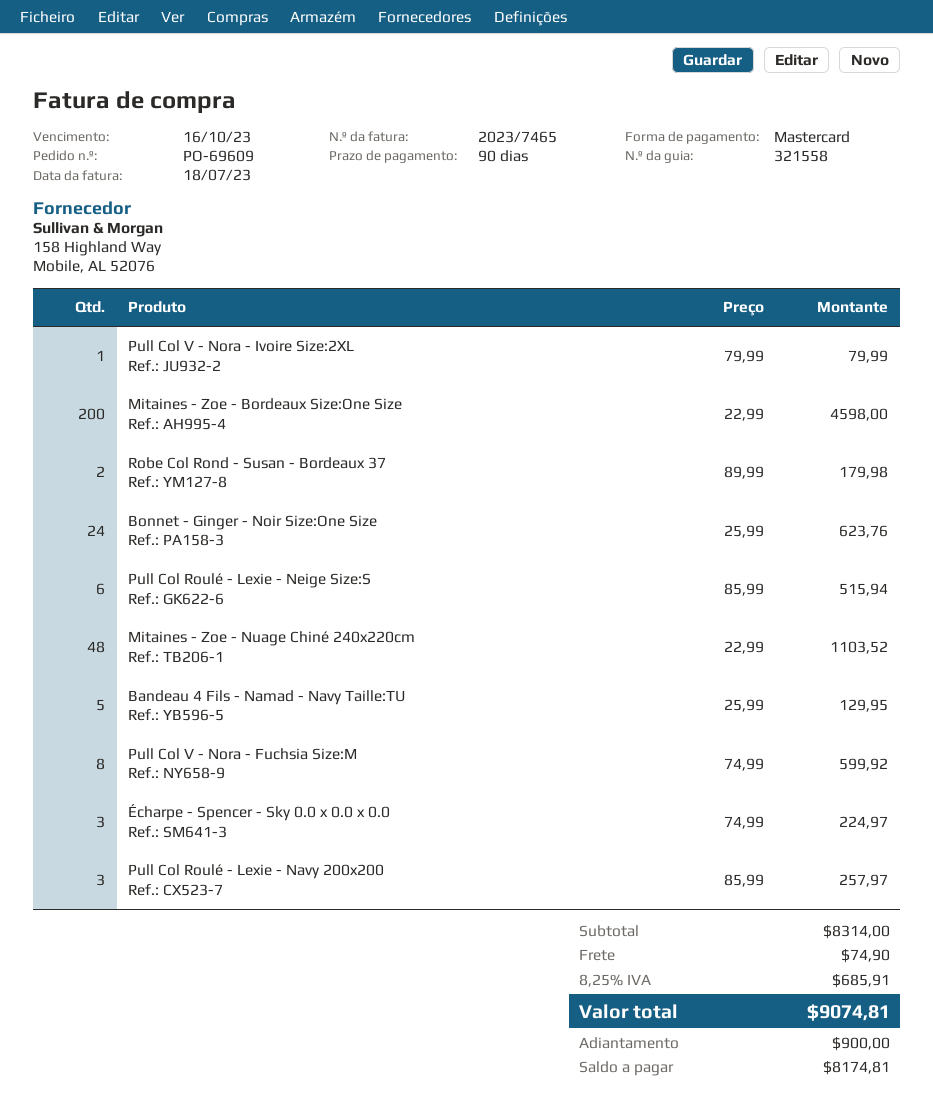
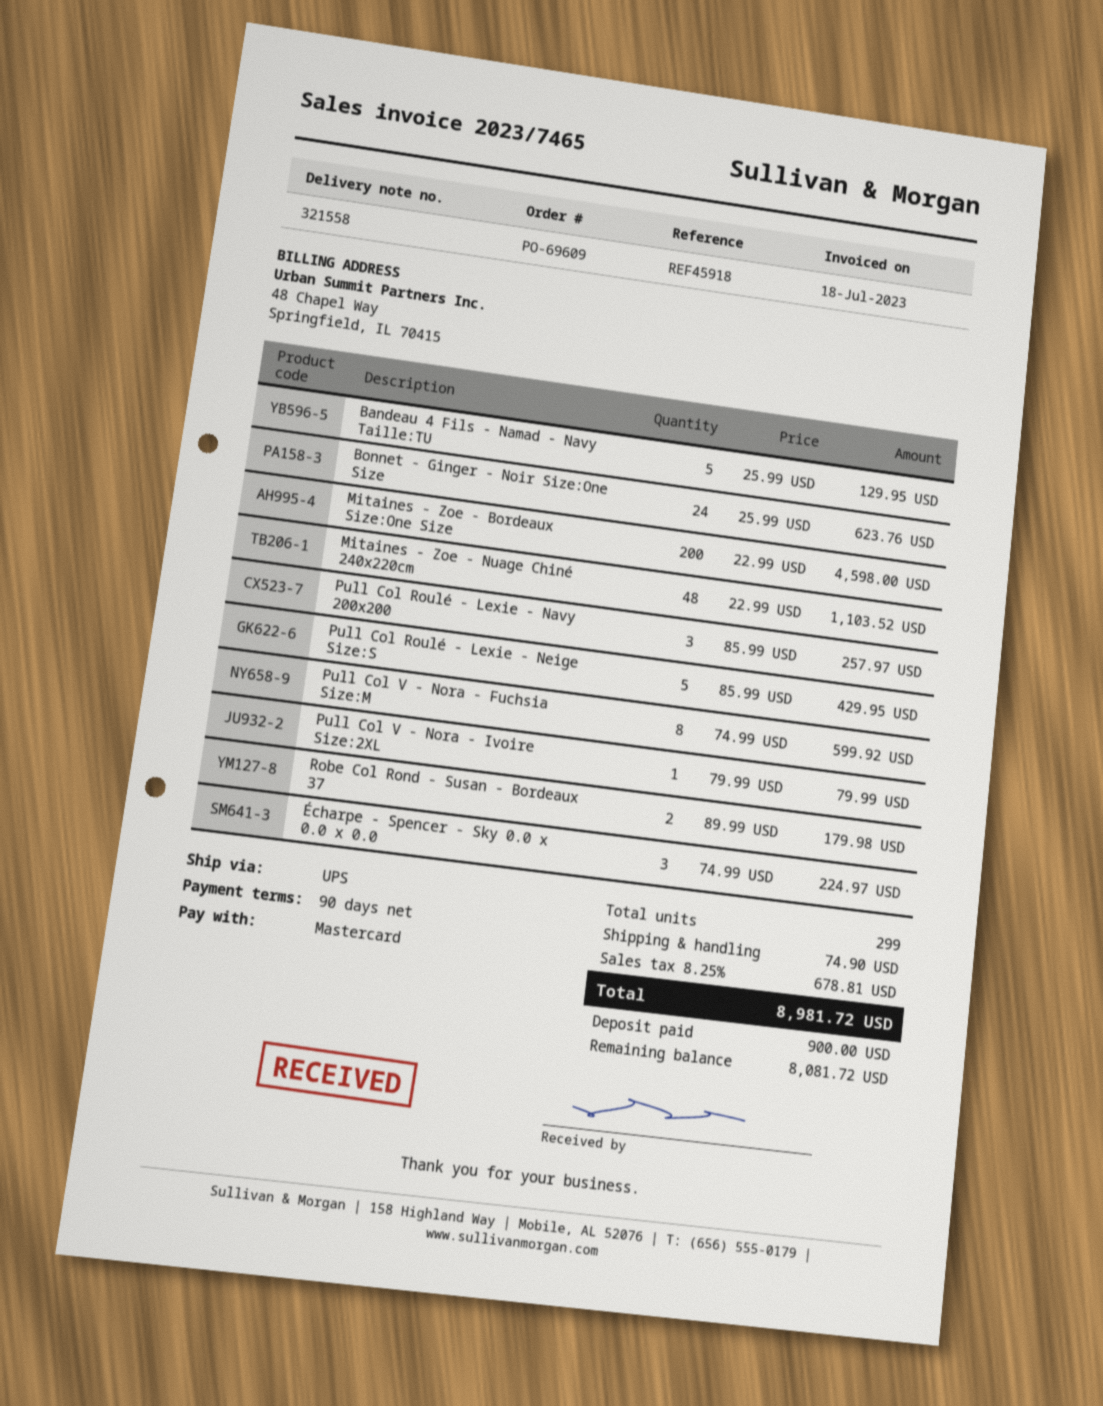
Pull Col Roulé - Lexie - Neige Size:S: 6 x 85.99 = 515.94 -> 5 x 85.99 = 429.95
tax: 8.25% = 685.91 -> 8.25% = 678.81
total: 9074.81 -> 8981.72
balance: 8174.81 -> 8081.72

